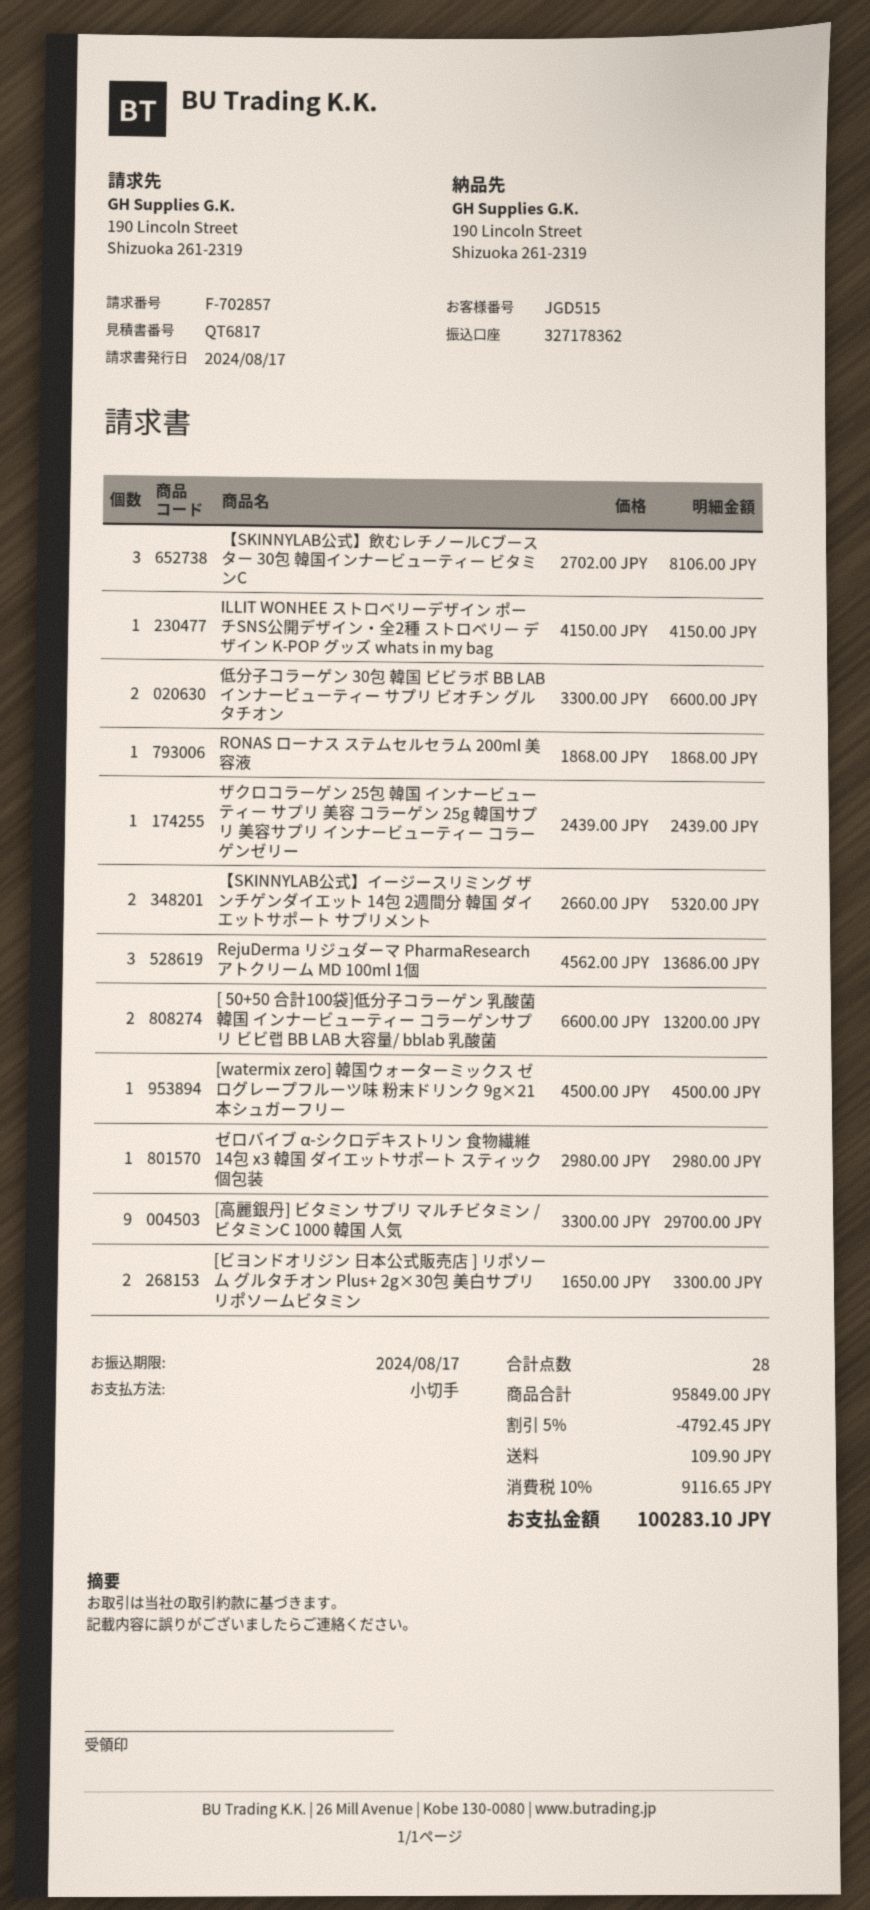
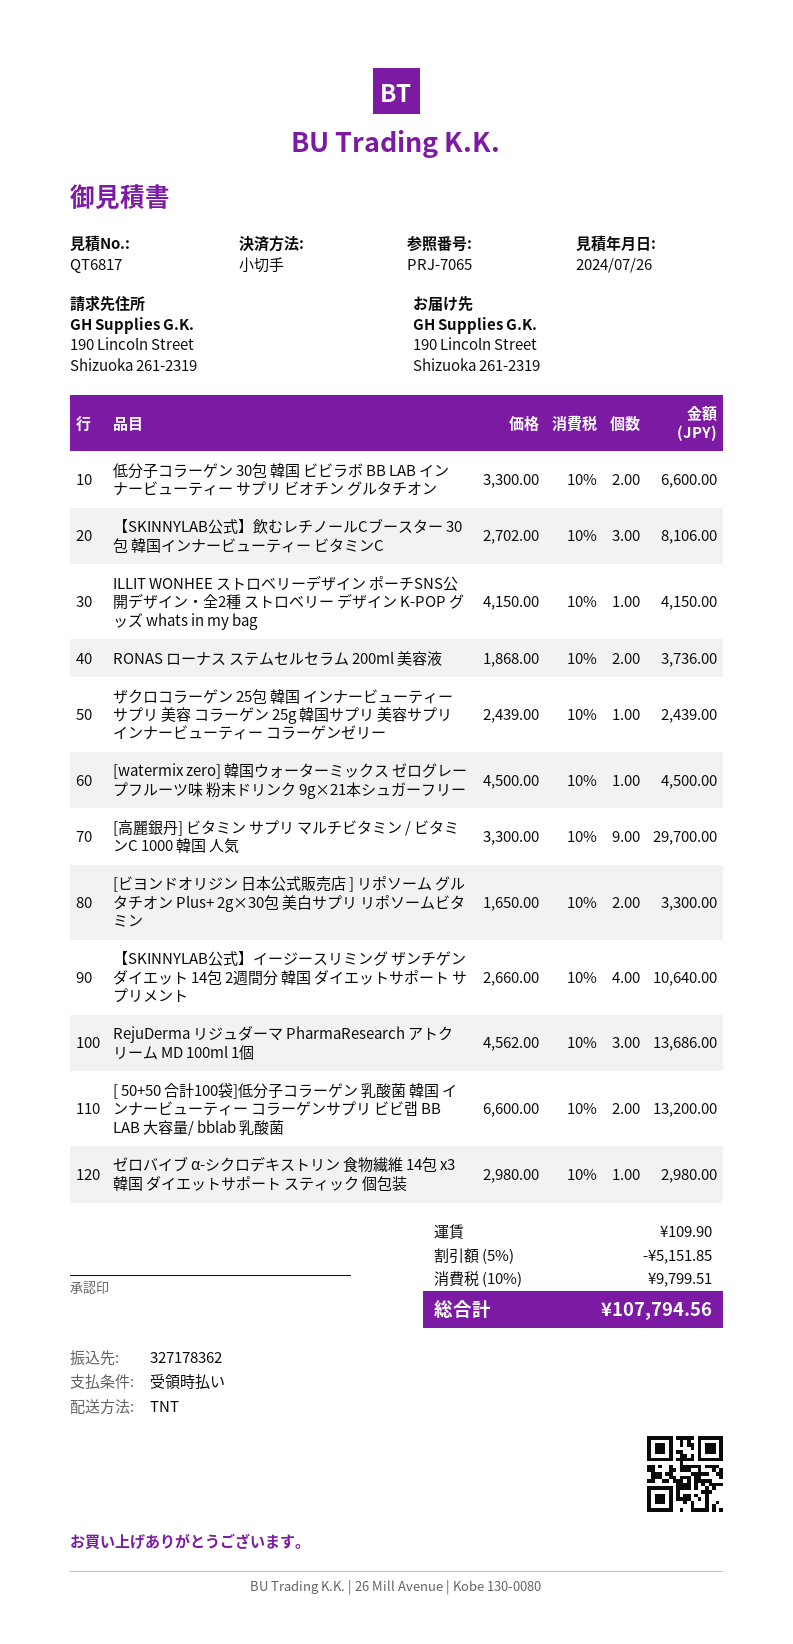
RONAS ローナス ステムセルセラム 200ml 美容液: 1 x 1868.00 = 1868.00 -> 2 x 1868.00 = 3736.00
【SKINNYLAB公式】イージースリミング ザンチゲンダイエット 14包 2週間分 韓国 ダイエットサポート サプリメント: 2 x 2660.00 = 5320.00 -> 4 x 2660.00 = 10640.00
discount: 5% = 4792.45 -> 5% = 5151.85
tax: 10% = 9116.65 -> 10% = 9799.51
total: 100283.10 -> 107794.56

